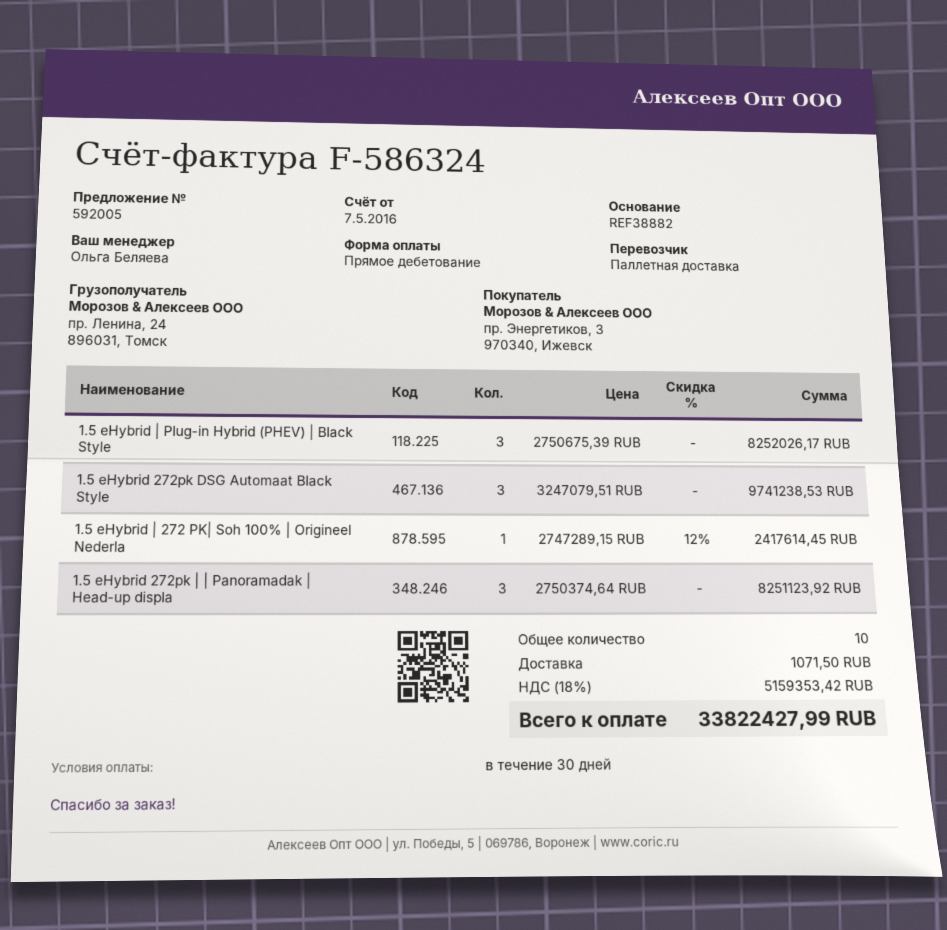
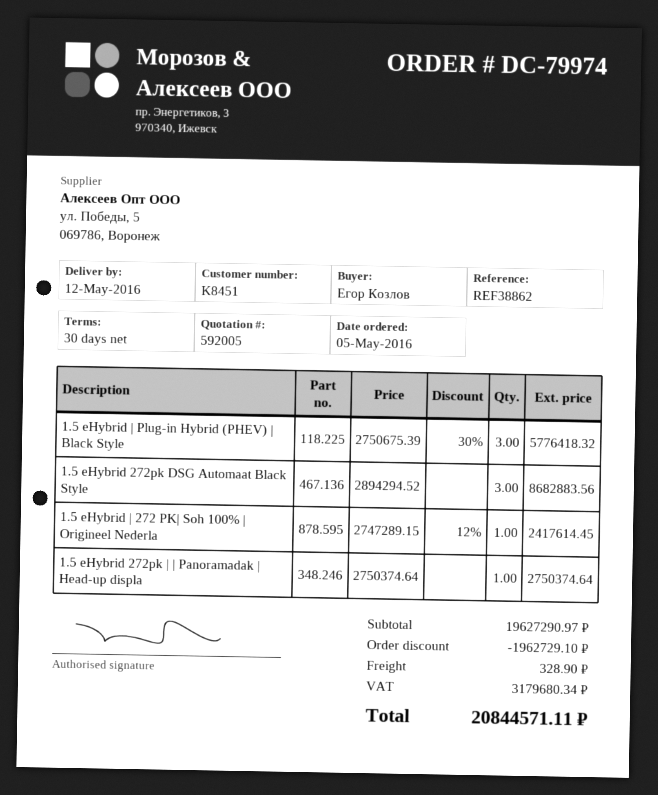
reference: REF38882 -> REF38862
1.5 eHybrid | Plug-in Hybrid (PHEV) | Black Style: 3 x 2750675.39 = 8252026.17 -> 3 x 2750675.39 - 30% = 5776418.32
1.5 eHybrid 272pk DSG Automaat Black Style: 3 x 3247079.51 = 9741238.53 -> 3 x 2894294.52 = 8682883.56
1.5 eHybrid 272pk | | Panoramadak | Head-up displa: 3 x 2750374.64 = 8251123.92 -> 1 x 2750374.64 = 2750374.64
discount: none -> 1962729.10
shipping: 1071.50 -> 328.90
tax: 5159353.42 -> 3179680.34
total: 33822427.99 -> 20844571.11

